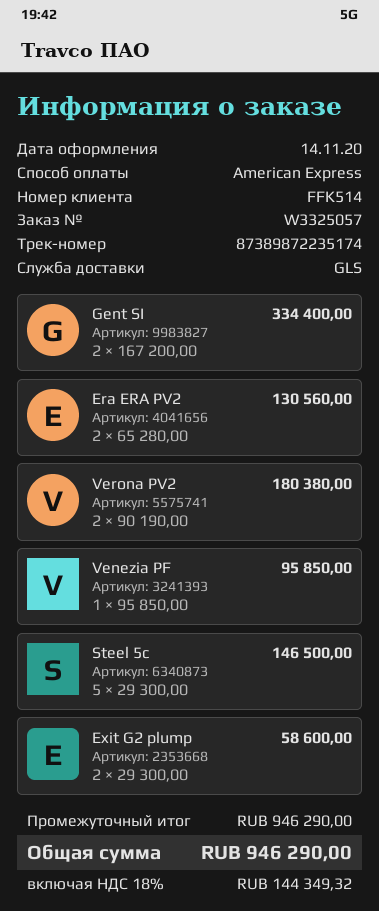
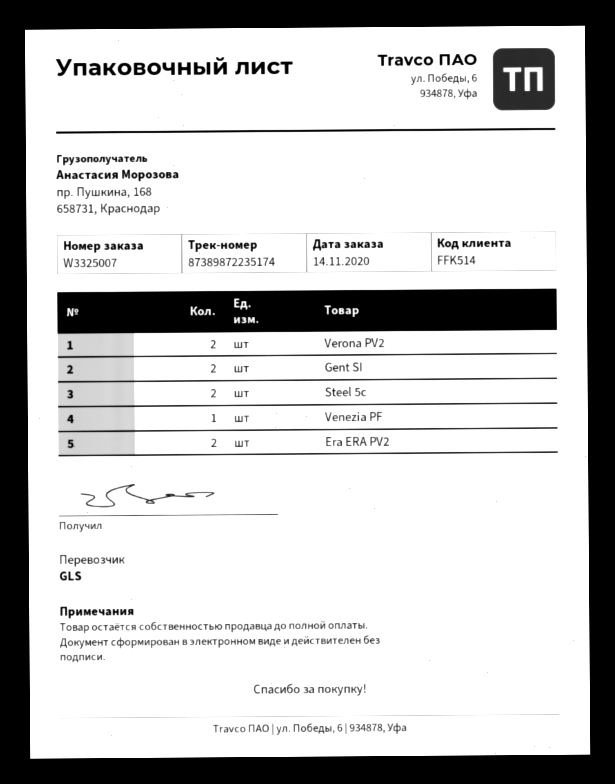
order number: W3325057 -> W3325007
Steel 5с: 5 -> 2
Exit G2 plump: 2 -> none

